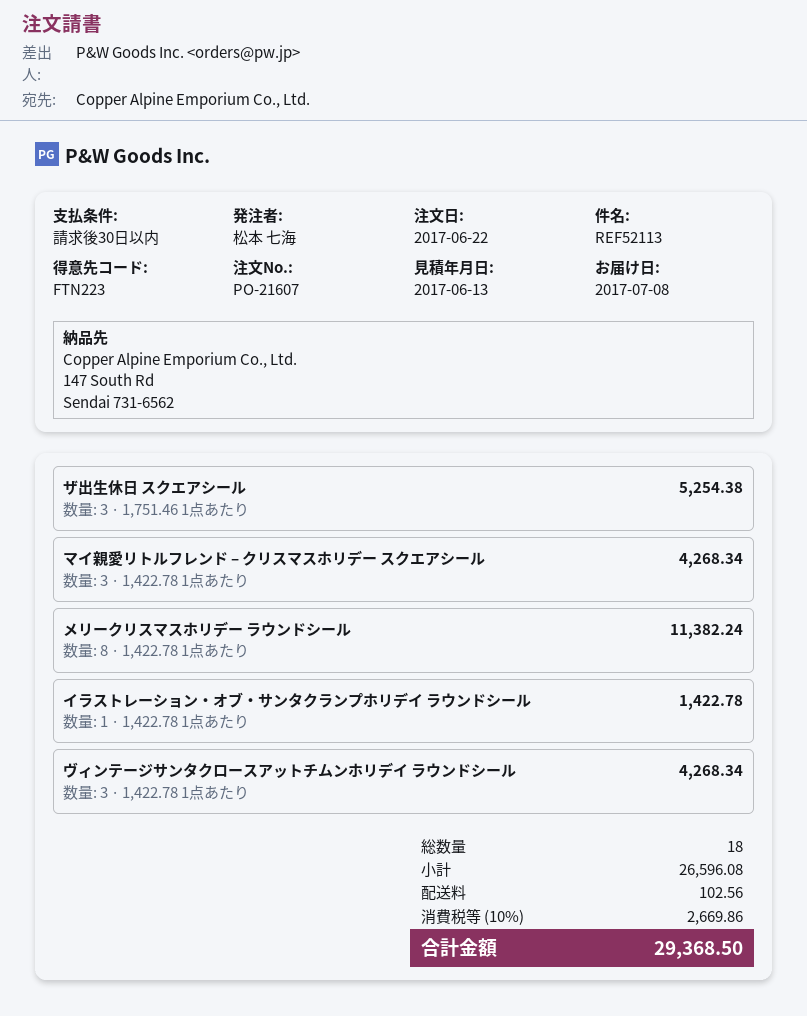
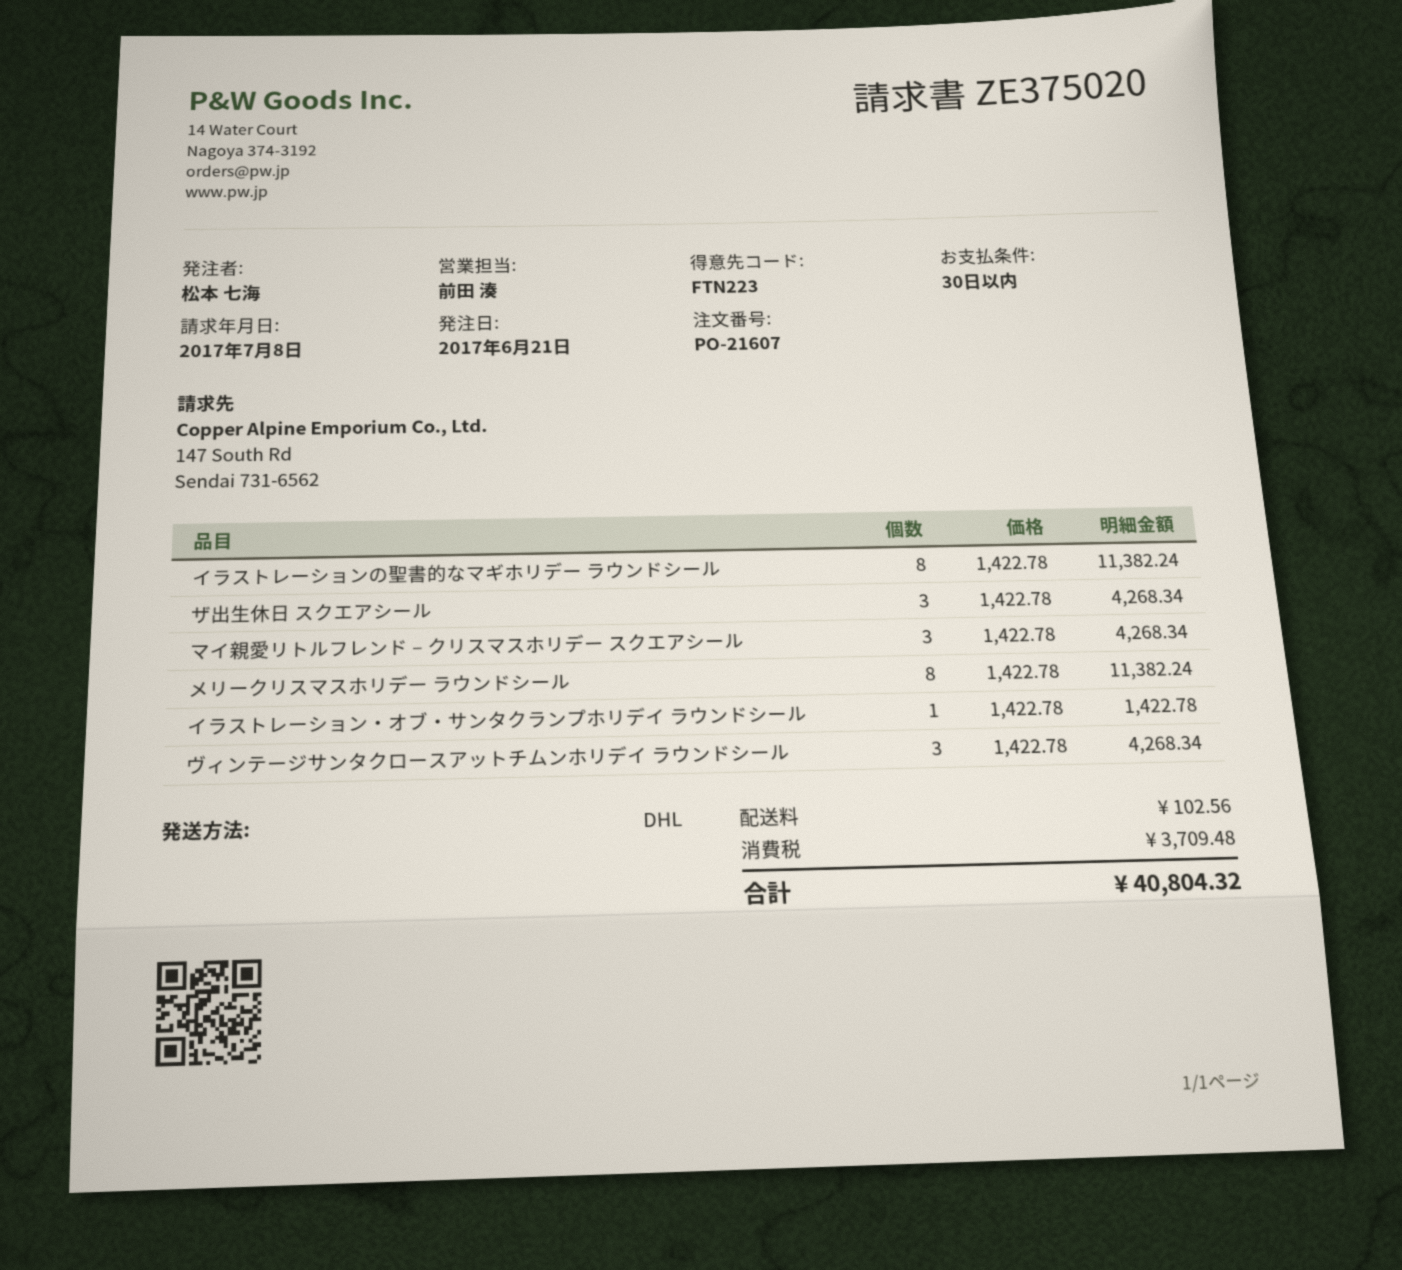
order date: 2017-06-22 -> 2017-06-21
ザ出生休日 スクエアシール: 3 x 1751.46 = 5254.38 -> 3 x 1422.78 = 4268.34
イラストレーションの聖書的なマギホリデー ラウンドシール: none -> 8 x 1422.78 = 11382.24
tax: 2669.86 -> 3709.48
total: 29368.50 -> 40804.32

